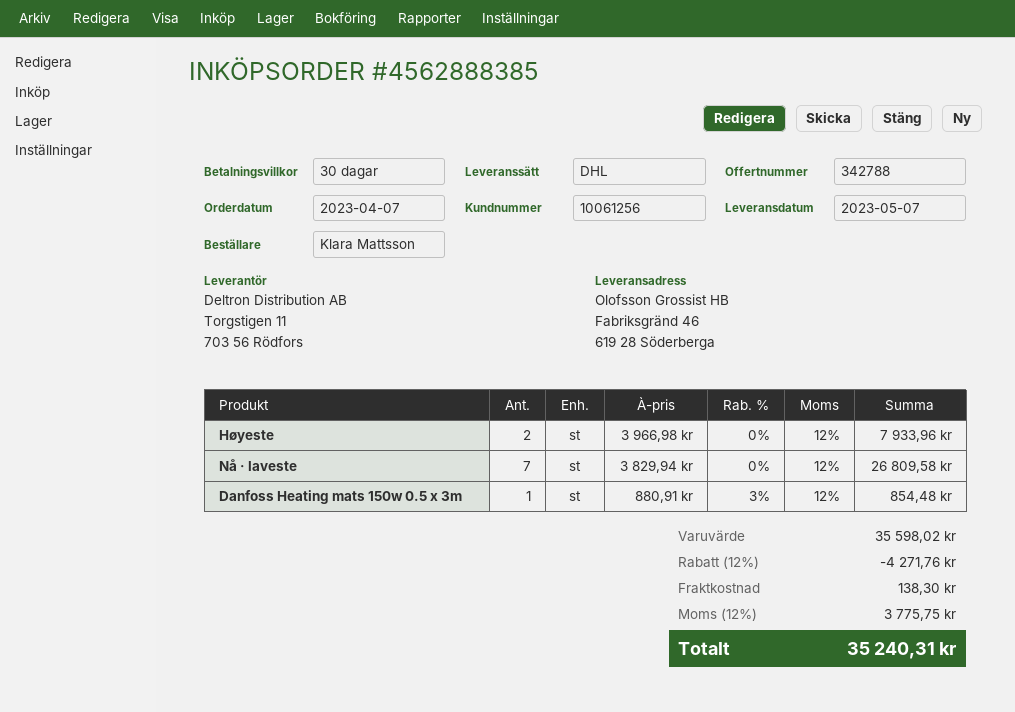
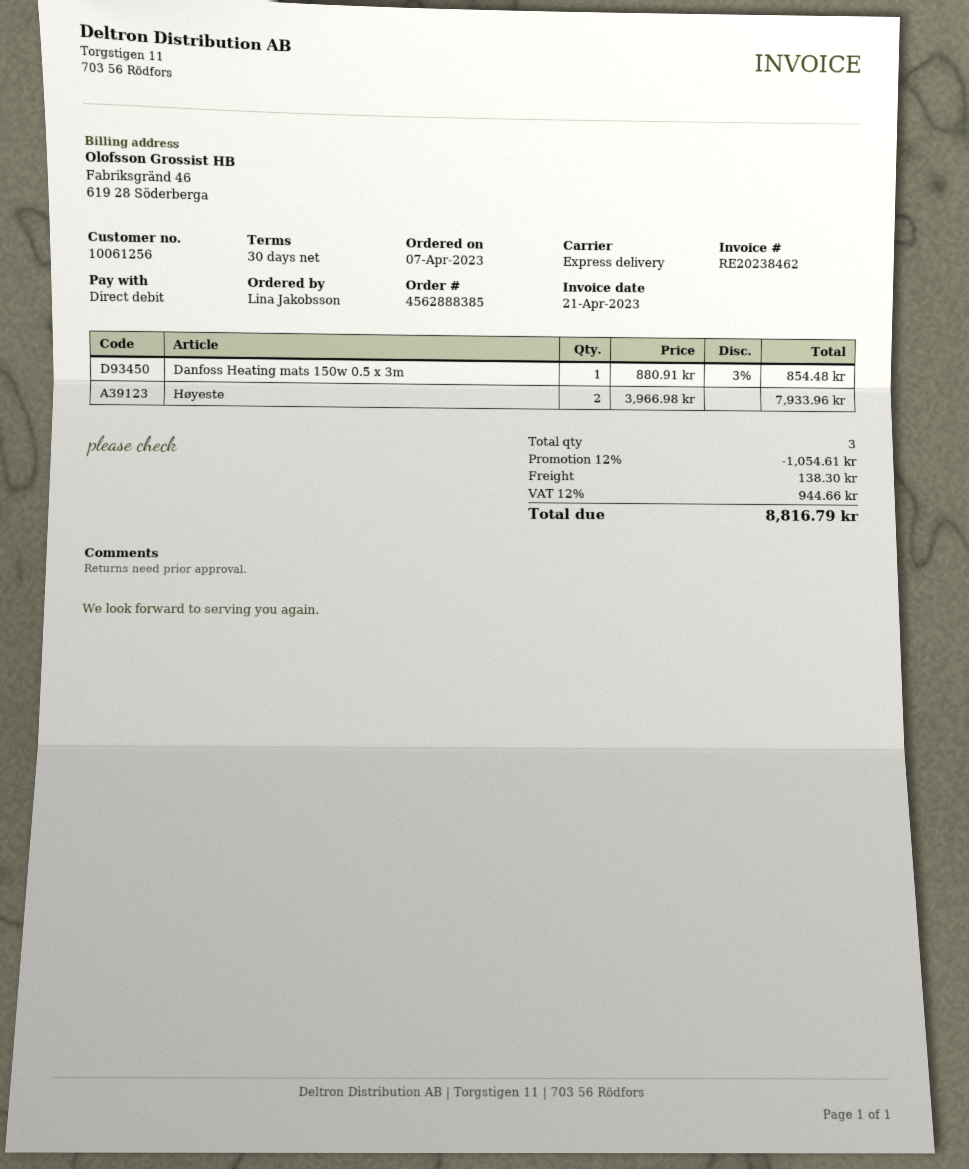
ordered by: Klara Mattsson -> Lina Jakobsson
shipping method: DHL -> express
Nå · laveste: 7 x 3829.94 = 26809.58 -> none
discount: 12% = 4271.76 -> 12% = 1054.61
tax: 12% = 3775.75 -> 12% = 944.66
total: 35240.31 -> 8816.79

